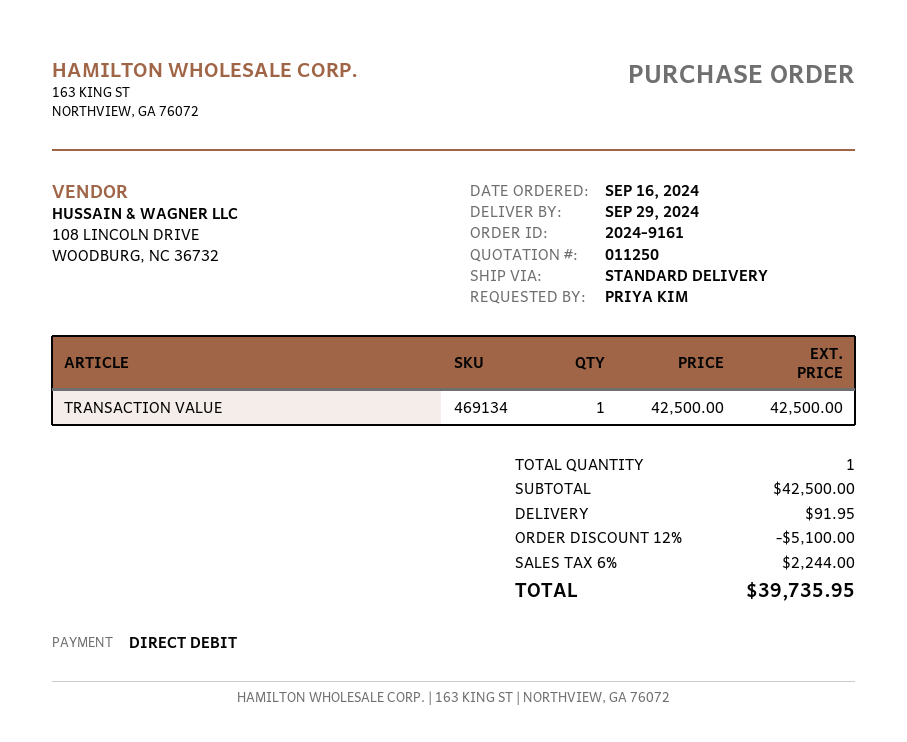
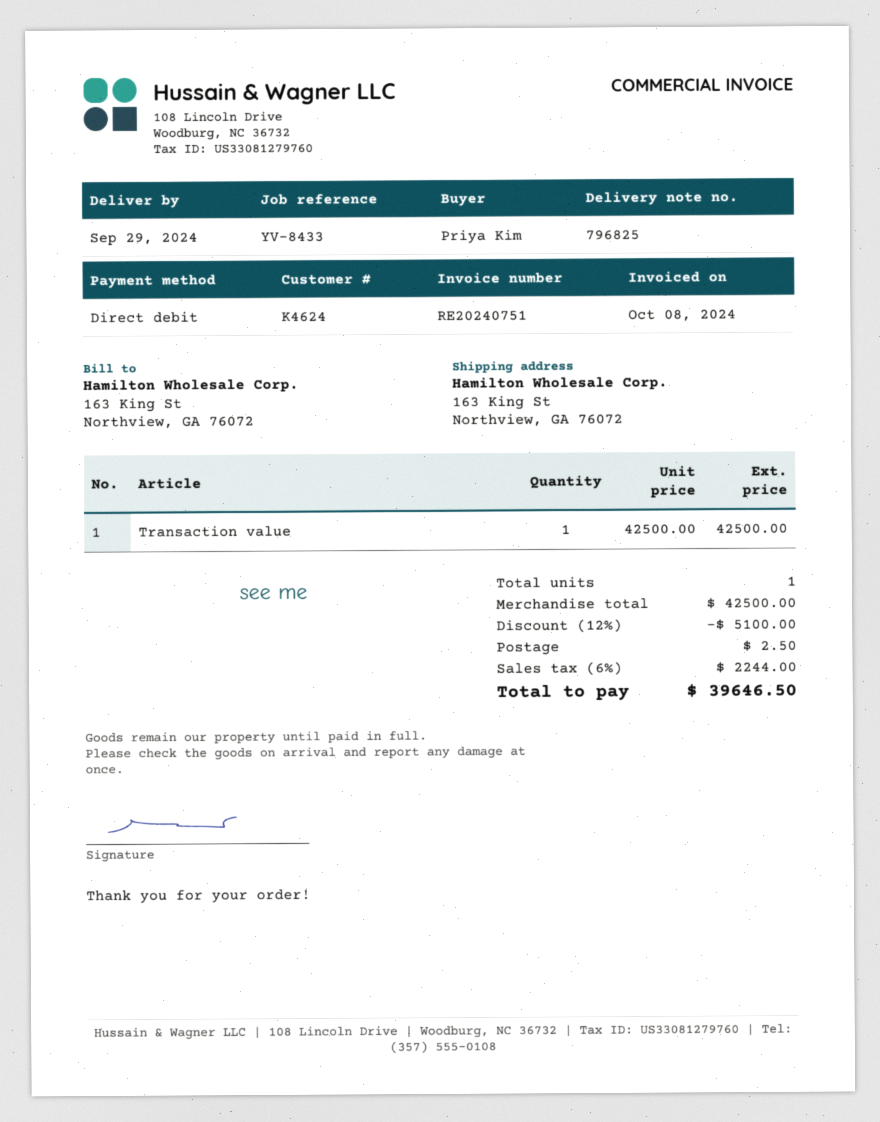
shipping: 91.95 -> 2.50
total: 39735.95 -> 39646.50

